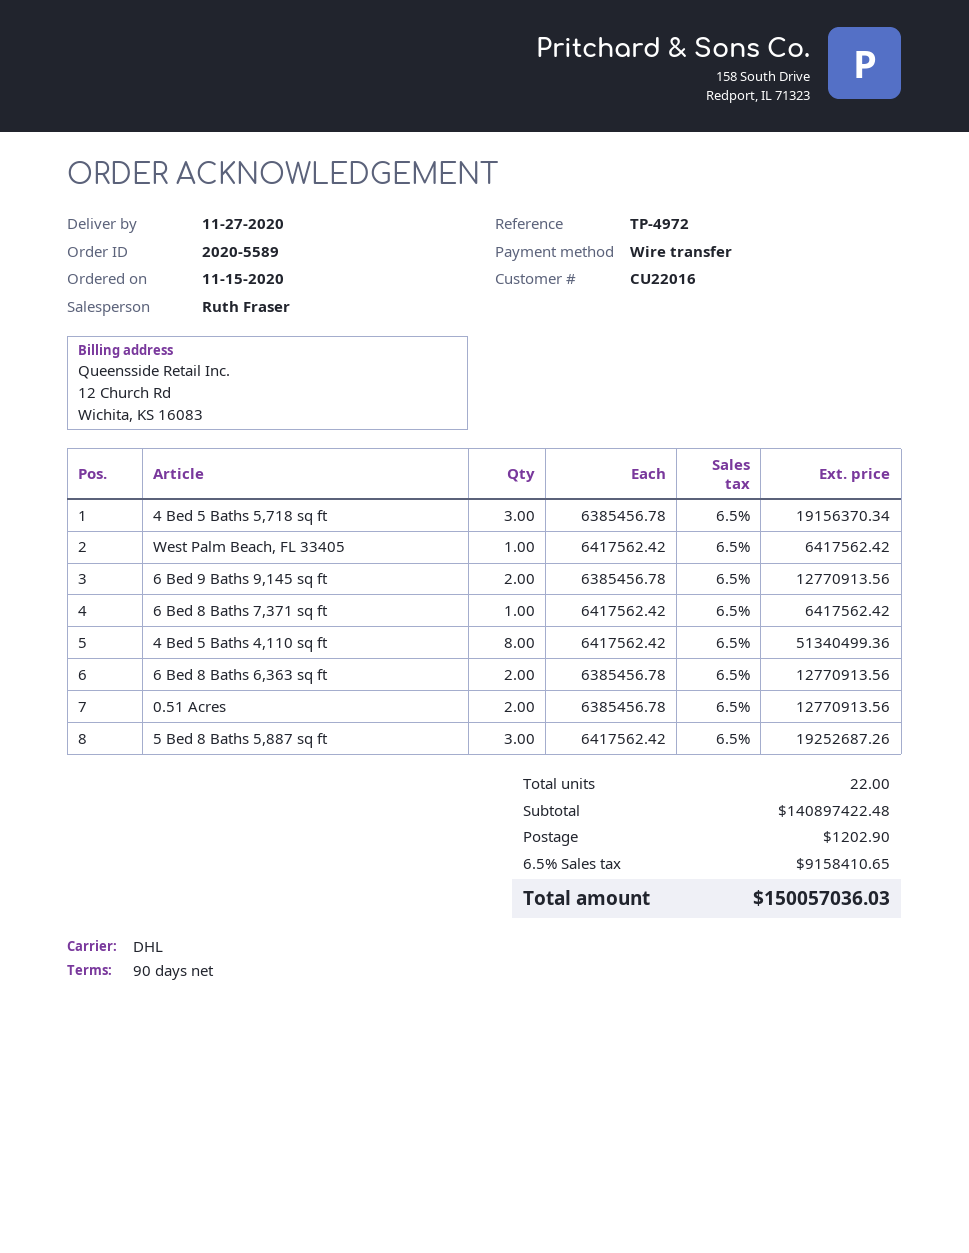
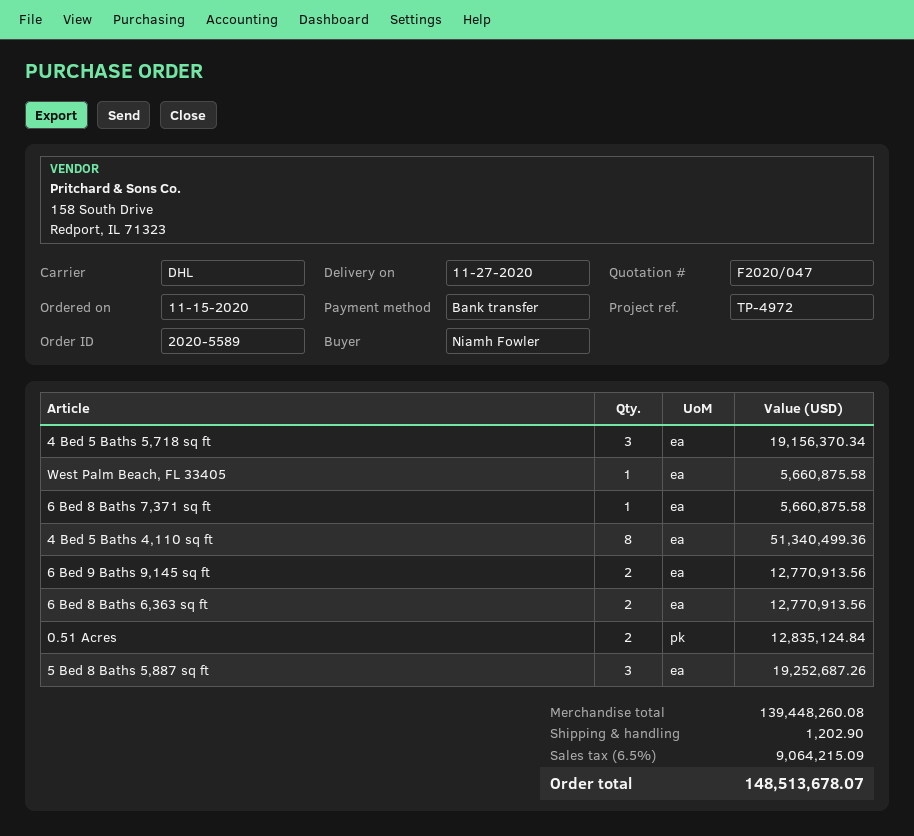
West Palm Beach, FL 33405: 1 for 6417562.42 -> 1 for 5660875.58
6 Bed 8 Baths 7,371 sq ft: 1 for 6417562.42 -> 1 for 5660875.58
0.51 Acres: 2 for 12770913.56 -> 2 for 12835124.84
subtotal: 140897422.48 -> 139448260.08
tax: 6.5% = 9158410.65 -> 6.5% = 9064215.09
total: 150057036.03 -> 148513678.07

